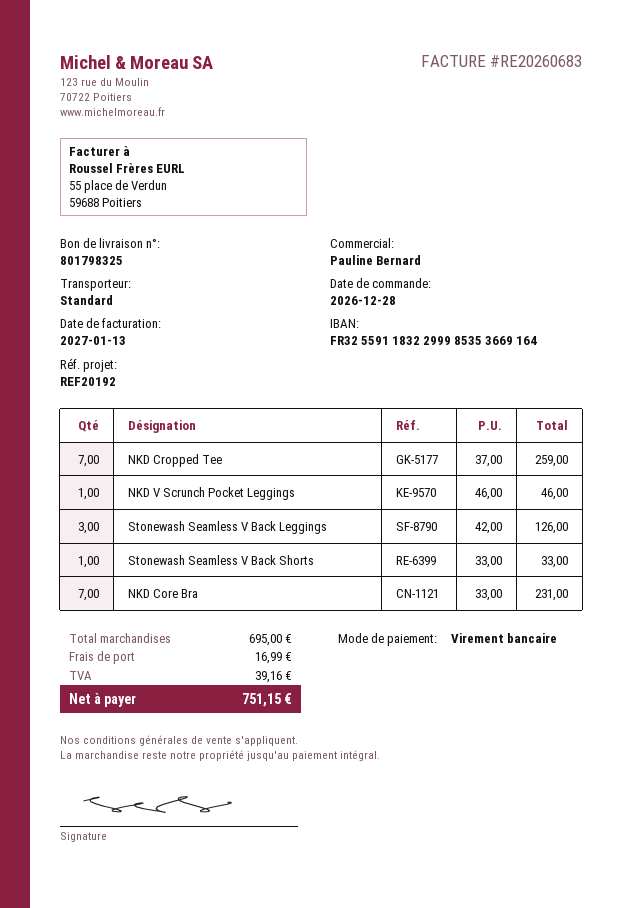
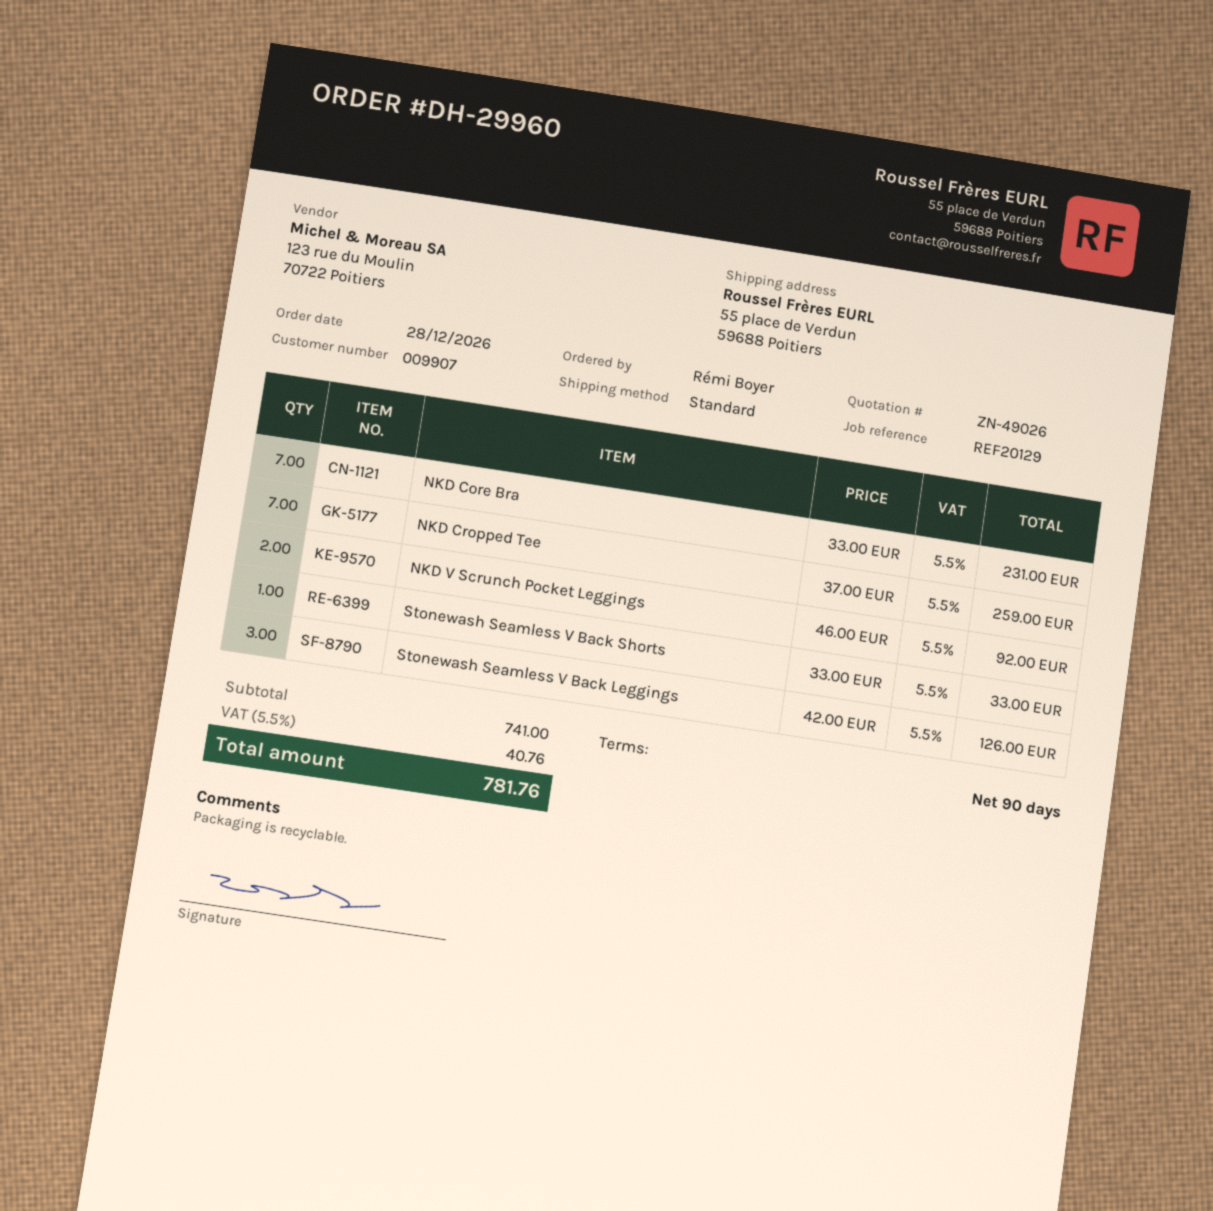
reference: REF20192 -> REF20129
NKD V Scrunch Pocket Leggings: 1 x 46.00 = 46.00 -> 2 x 46.00 = 92.00
subtotal: 695.00 -> 741.00
shipping: 16.99 -> none
tax: 39.16 -> 40.76
total: 751.15 -> 781.76

